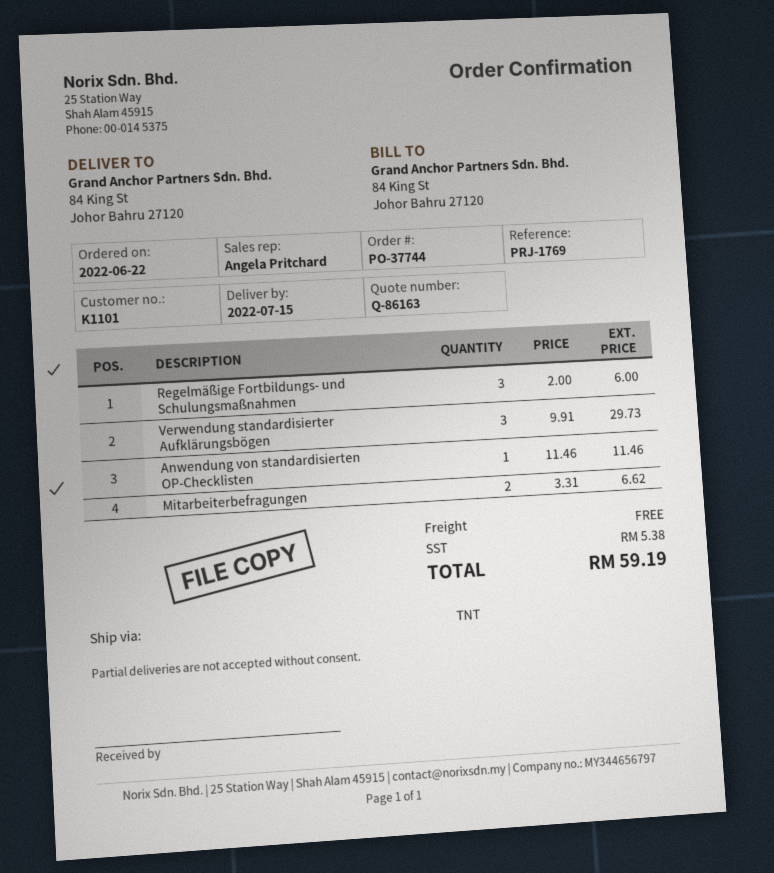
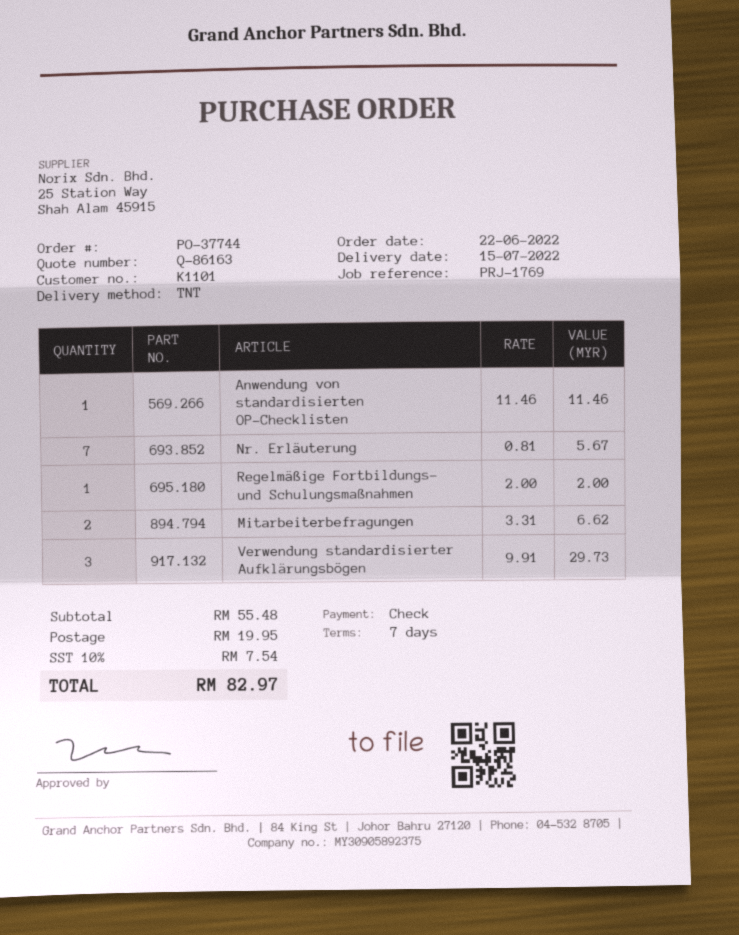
Regelmäßige Fortbildungs- und Schulungsmaßnahmen: 3 x 2.00 = 6.00 -> 1 x 2.00 = 2.00
Nr. Erläuterung: none -> 7 x 0.81 = 5.67
shipping: 0.00 -> 19.95
tax: 5.38 -> 7.54
total: 59.19 -> 82.97

